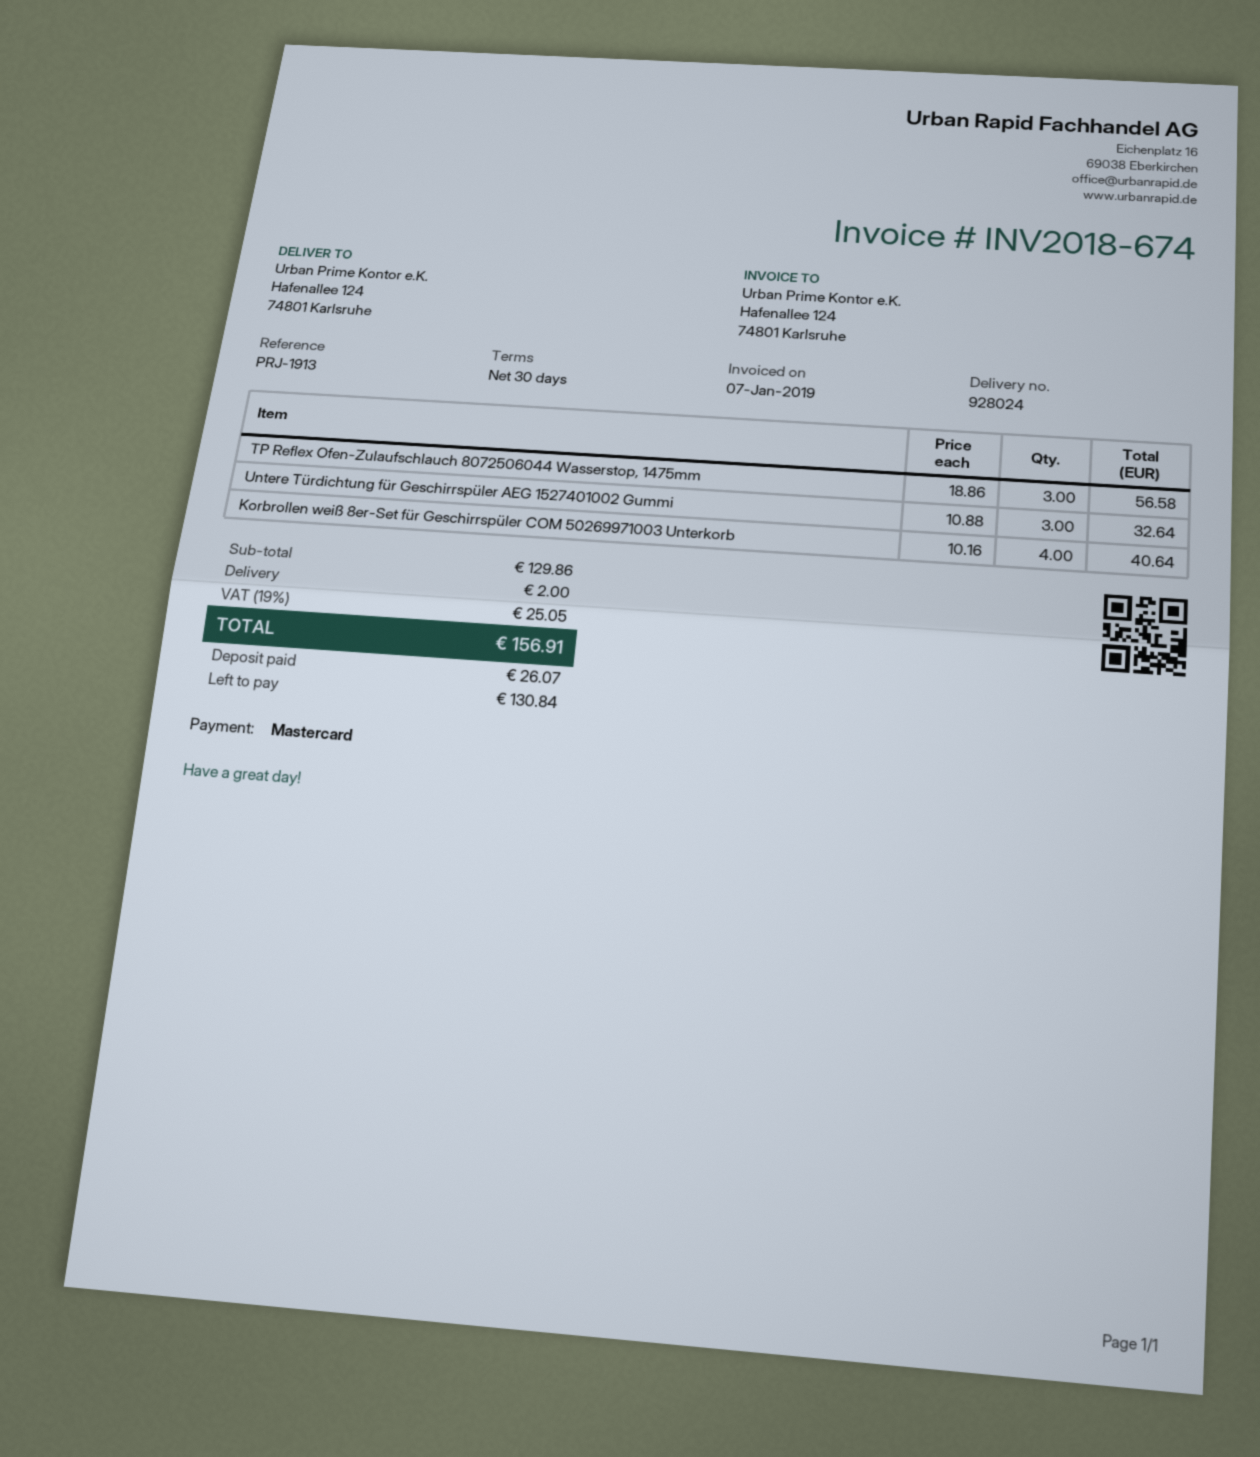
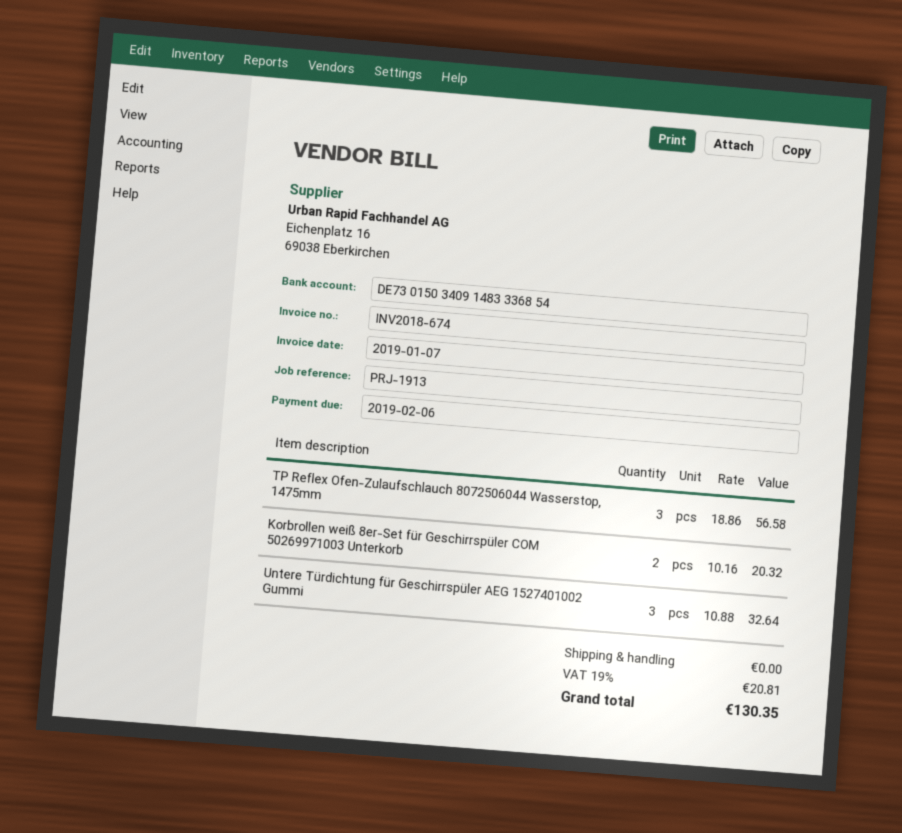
Korbrollen weiß 8er-Set für Geschirrspüler COM 50269971003 Unterkorb: 4 x 10.16 = 40.64 -> 2 x 10.16 = 20.32
shipping: 2.00 -> 0.00
tax: 19% = 25.05 -> 19% = 20.81
total: 156.91 -> 130.35

